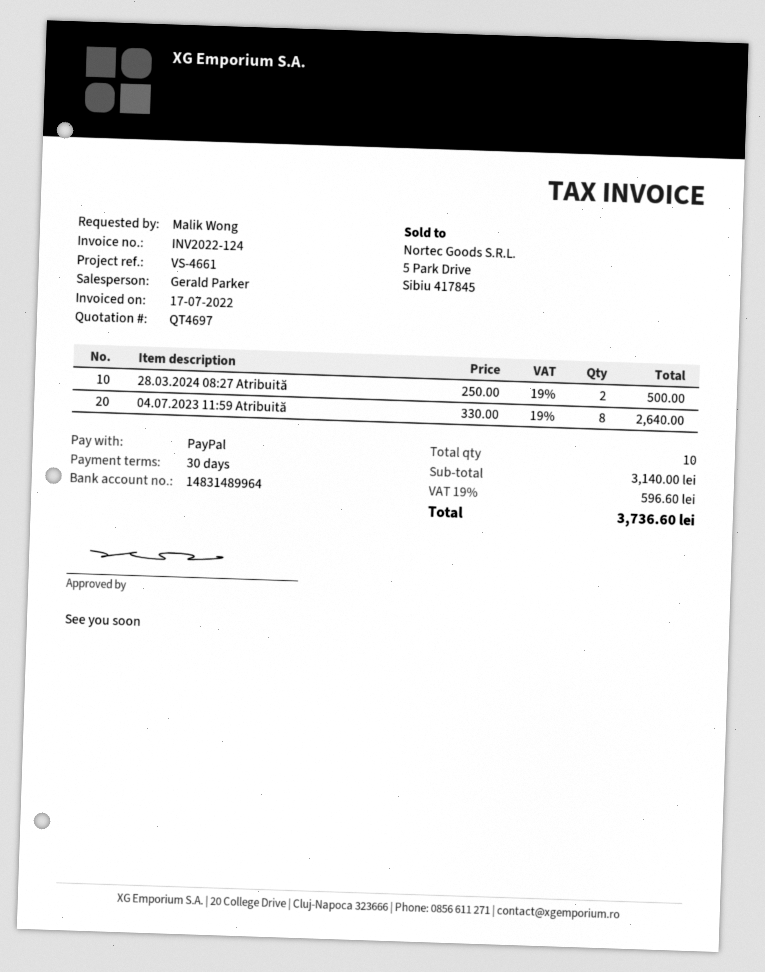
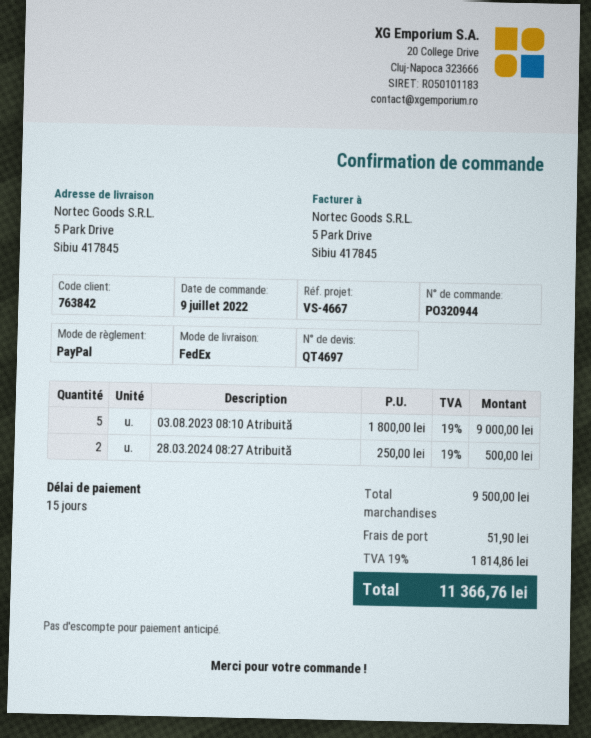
payment terms: 30 days -> 15 days
reference: VS-4661 -> VS-4667
04.07.2023 11:59 Atribuită: 8 x 330.00 = 2640.00 -> none
03.08.2023 08:10 Atribuită: none -> 5 x 1800.00 = 9000.00
subtotal: 3140.00 -> 9500.00
shipping: none -> 51.90
tax: 19% = 596.60 -> 19% = 1814.86
total: 3736.60 -> 11366.76

